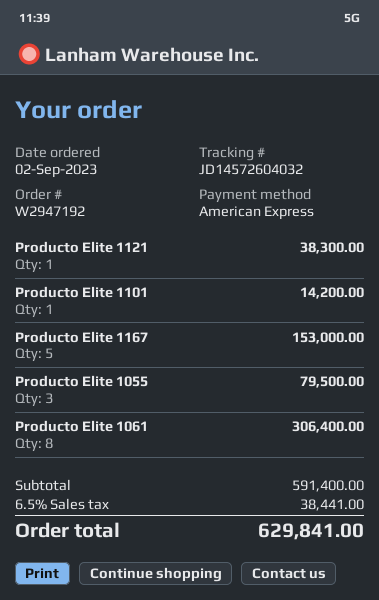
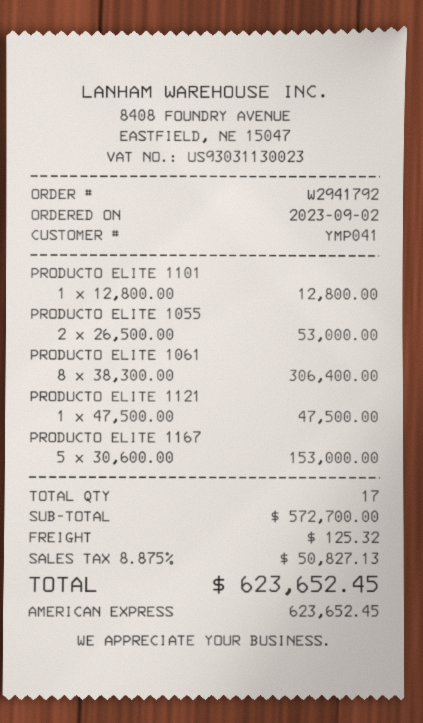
order number: W2947192 -> W2941792
Producto Elite 1121: 1 for 38300.00 -> 1 for 47500.00
Producto Elite 1101: 1 for 14200.00 -> 1 for 12800.00
Producto Elite 1055: 3 for 79500.00 -> 2 for 53000.00
subtotal: 591400.00 -> 572700.00
shipping: none -> 125.32
tax: 6.5% = 38441.00 -> 8.875% = 50827.13
total: 629841.00 -> 623652.45

